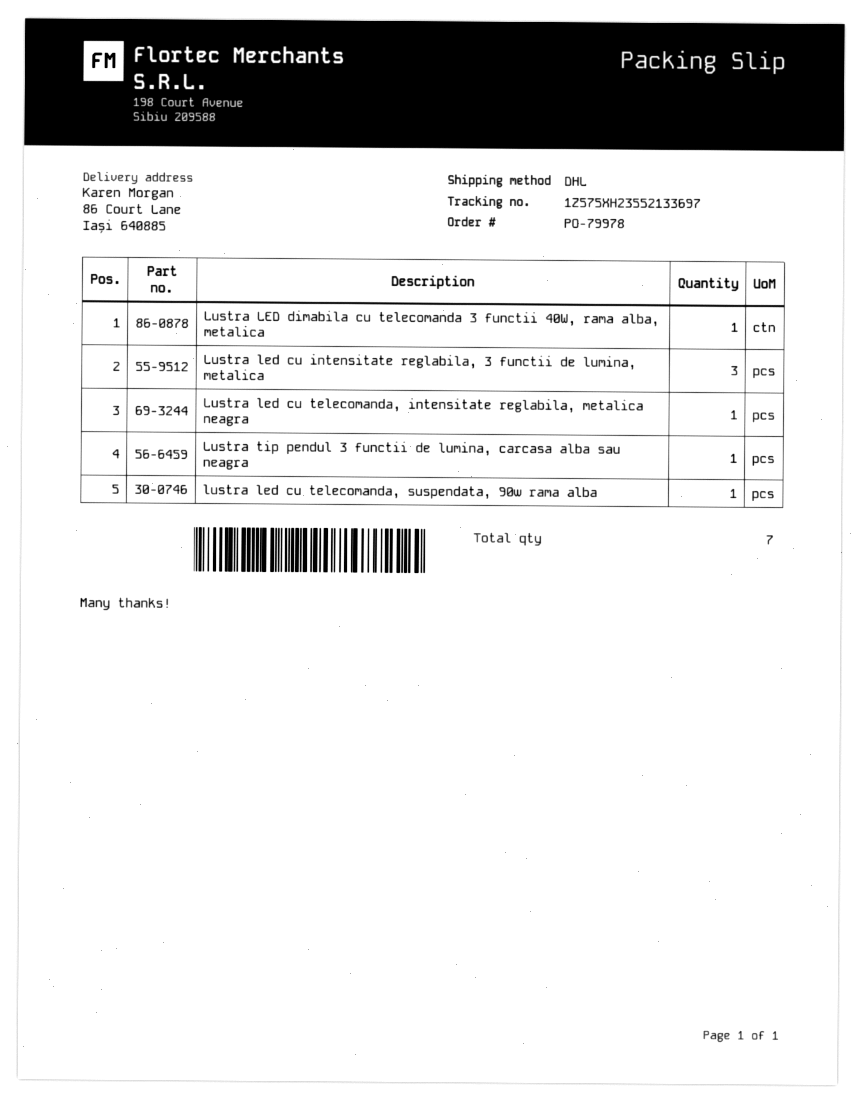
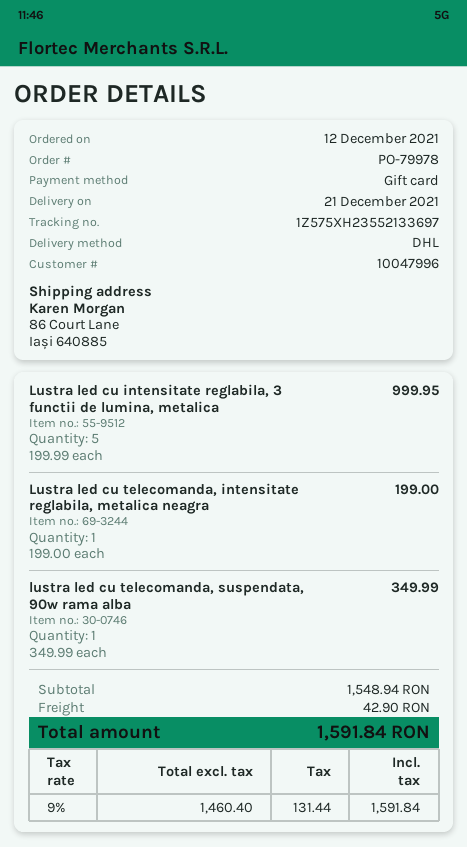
Lustra LED dimabila cu telecomanda 3 functii 40W, rama alba, metalica: 1 -> none
Lustra led cu intensitate reglabila, 3 functii de lumina, metalica: 3 -> 5
Lustra tip pendul 3 functii de lumina, carcasa alba sau neagra: 1 -> none

